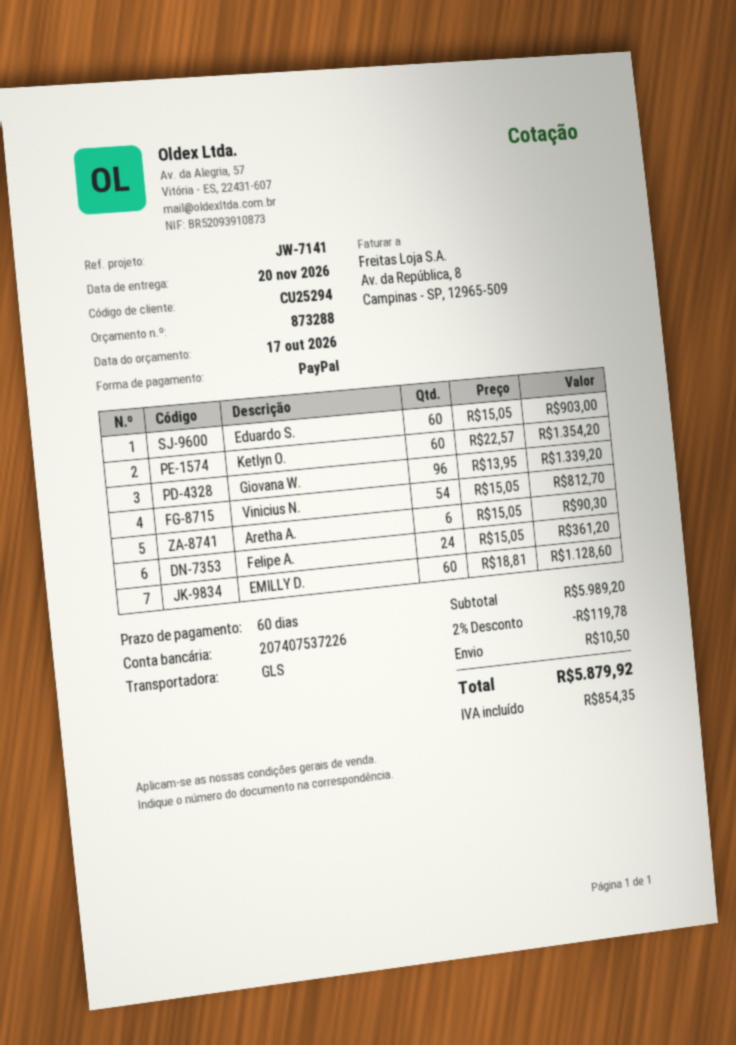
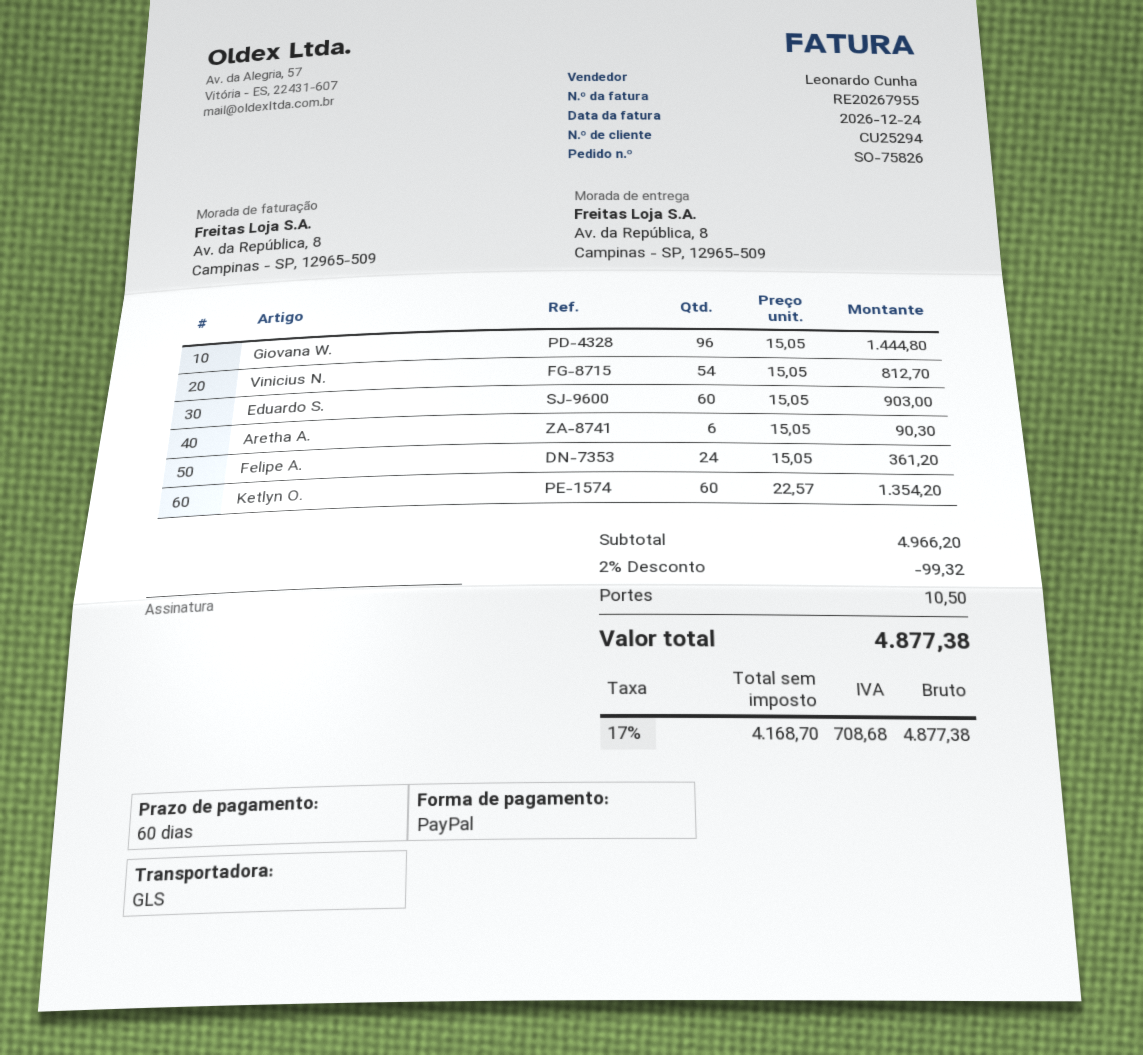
Giovana W.: 96 x 13.95 = 1339.20 -> 96 x 15.05 = 1444.80
EMILLY D.: 60 x 18.81 = 1128.60 -> none
subtotal: 5989.20 -> 4966.20
discount: 2% = 119.78 -> 2% = 99.32
tax: 854.35 -> 708.68
total: 5879.92 -> 4877.38

